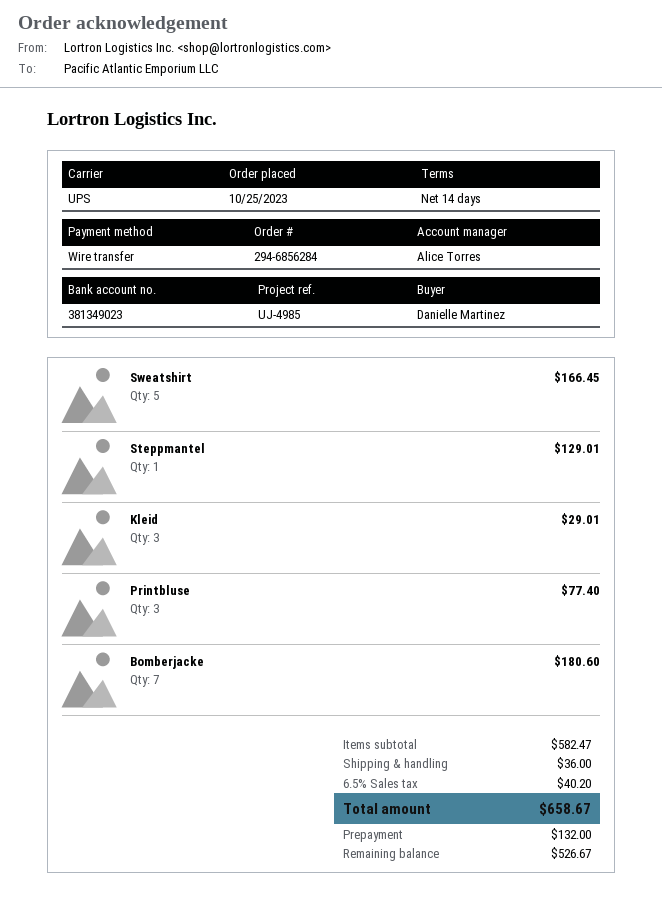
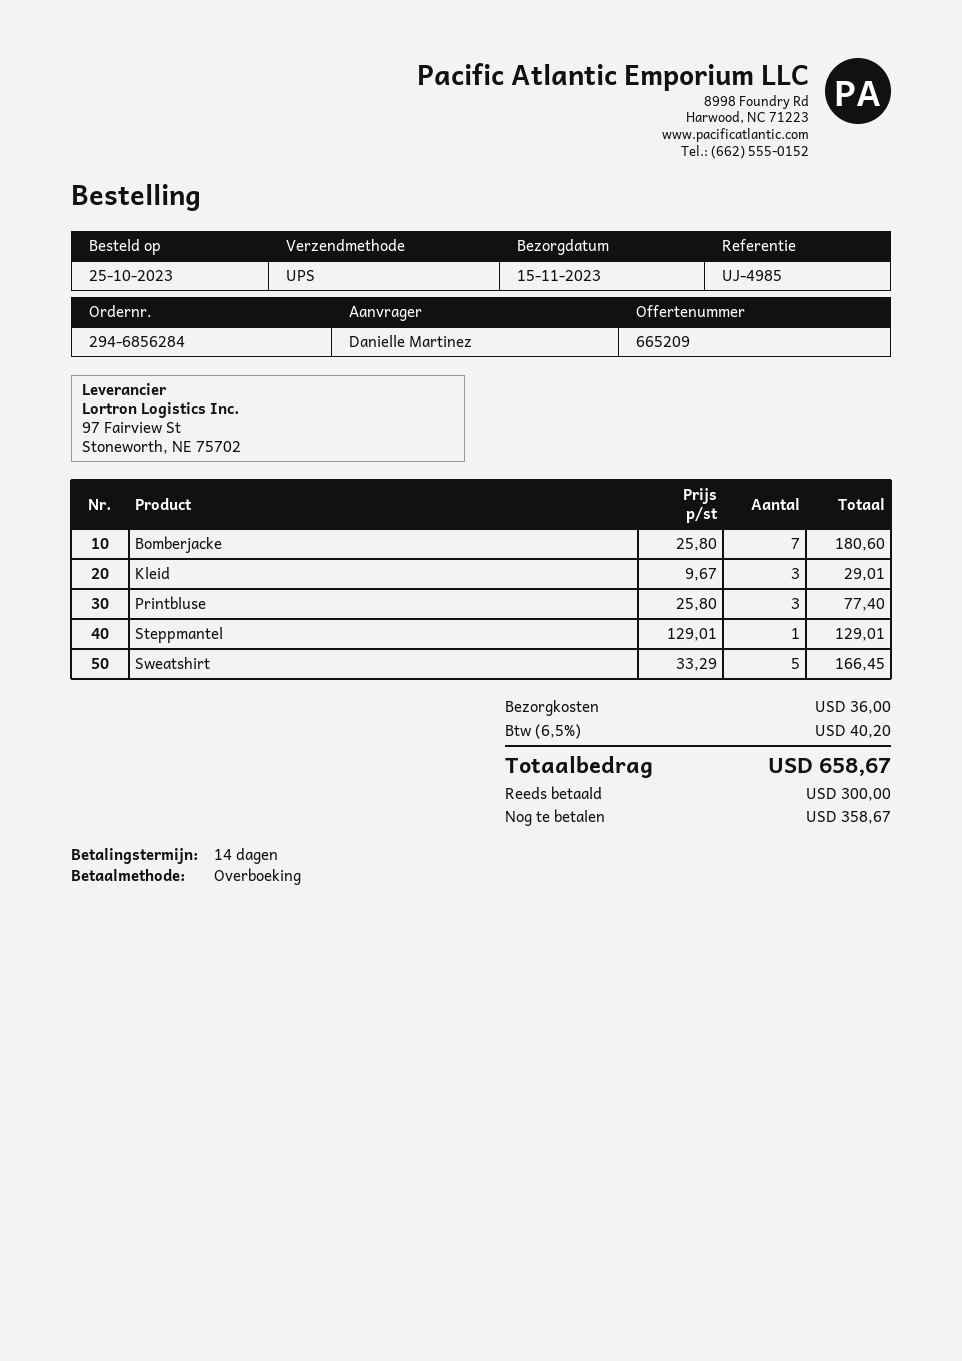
deposit: 132.00 -> 300.00
balance: 526.67 -> 358.67

